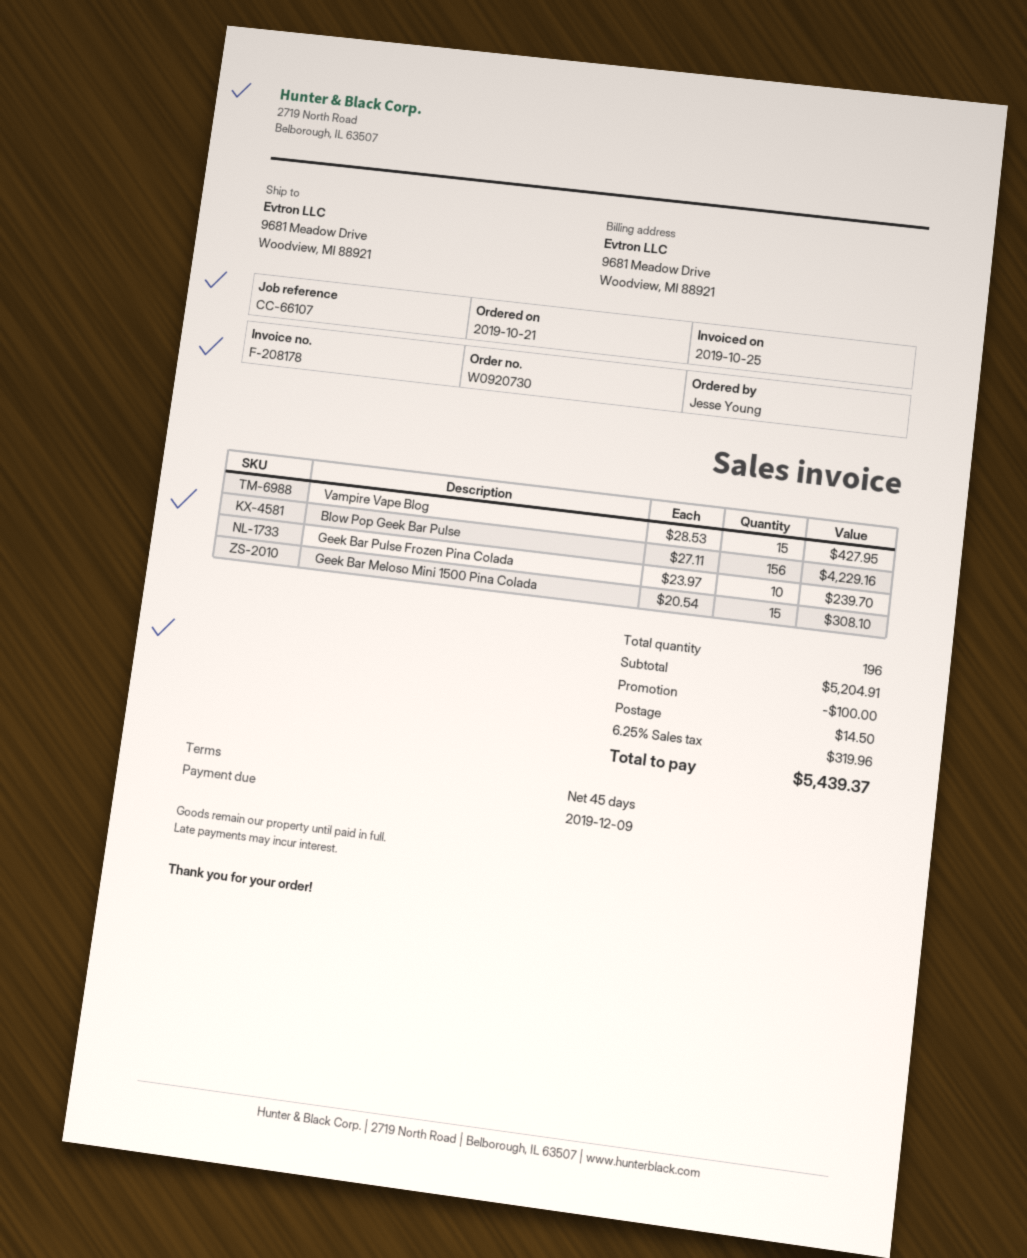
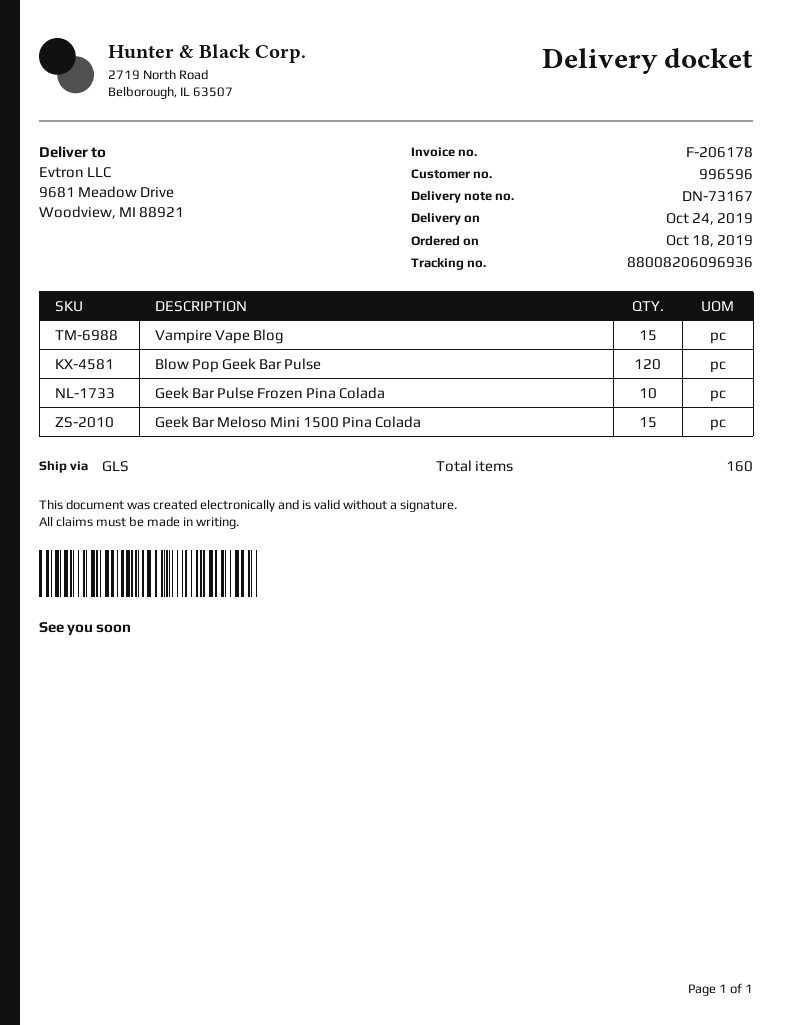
order date: 2019-10-21 -> 2019-10-18
invoice number: F-208178 -> F-206178
Blow Pop Geek Bar Pulse: 156 -> 120
total quantity: 196 -> 160

